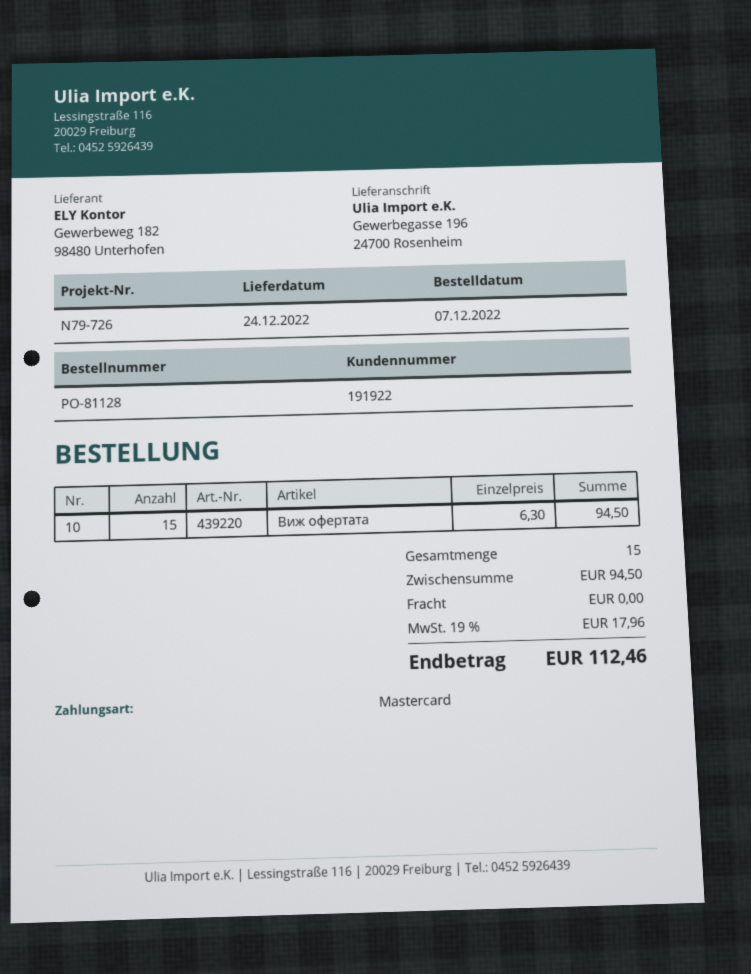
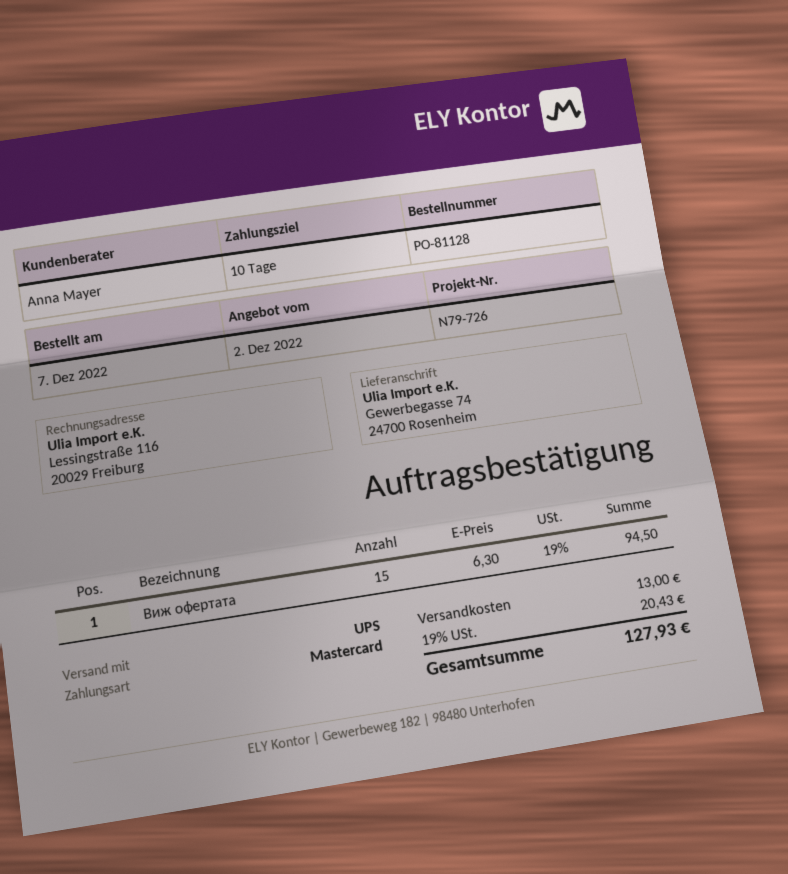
ship to: Gewerbegasse 196, 24700 Rosenheim -> Gewerbegasse 74, 24700 Rosenheim
shipping: 0.00 -> 13.00
tax: 19% = 17.96 -> 19% = 20.43
total: 112.46 -> 127.93

